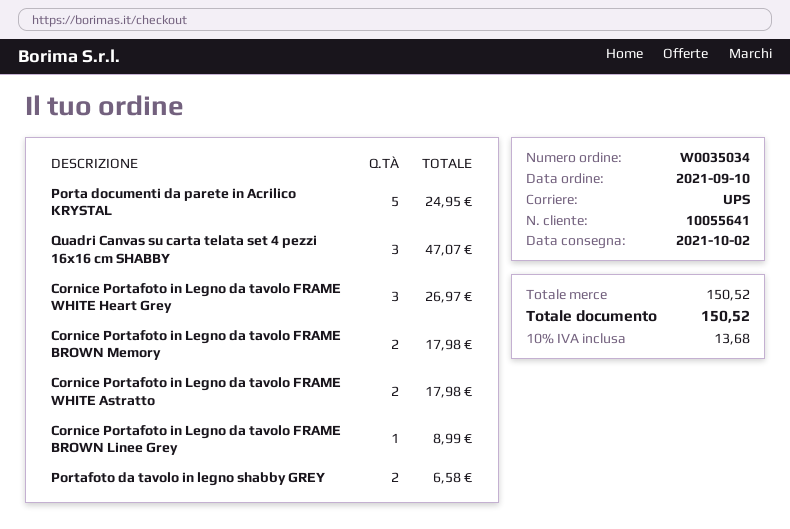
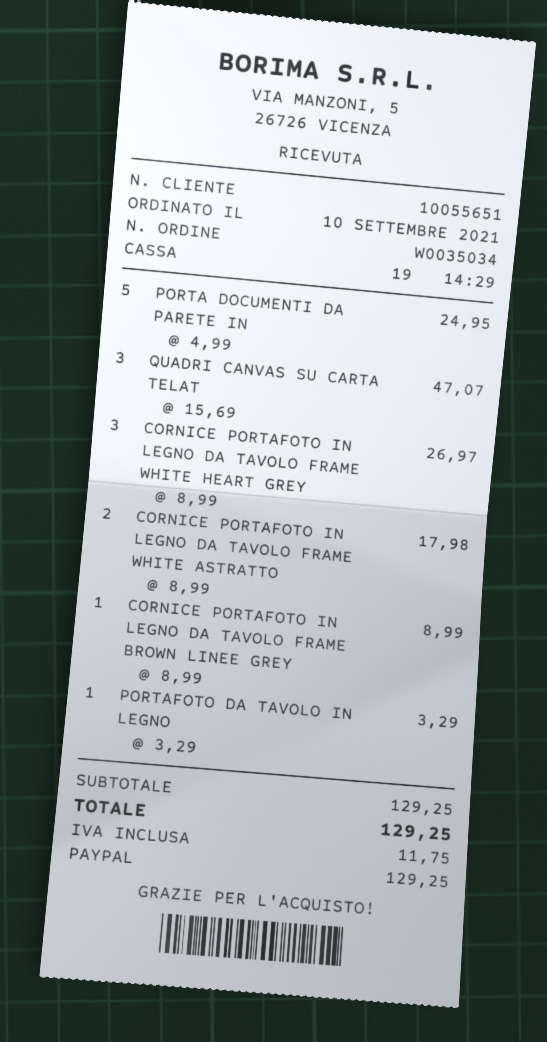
customer number: 10055641 -> 10055651
Cornice Portafoto in Legno da tavolo FRAME BROWN Memory: 2 for 17.98 -> none
Portafoto da tavolo in legno shabby GREY: 2 for 6.58 -> 1 for 3.29
subtotal: 150.52 -> 129.25
tax: 13.68 -> 11.75
total: 150.52 -> 129.25

